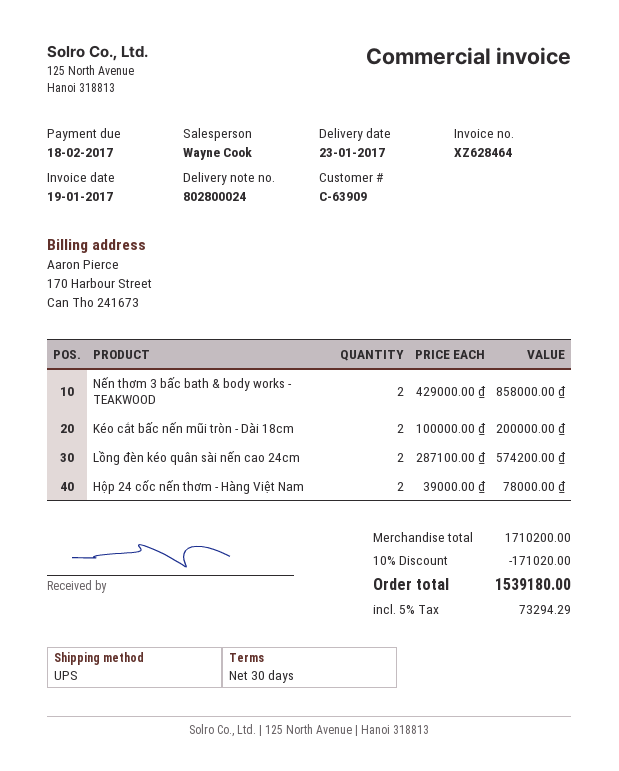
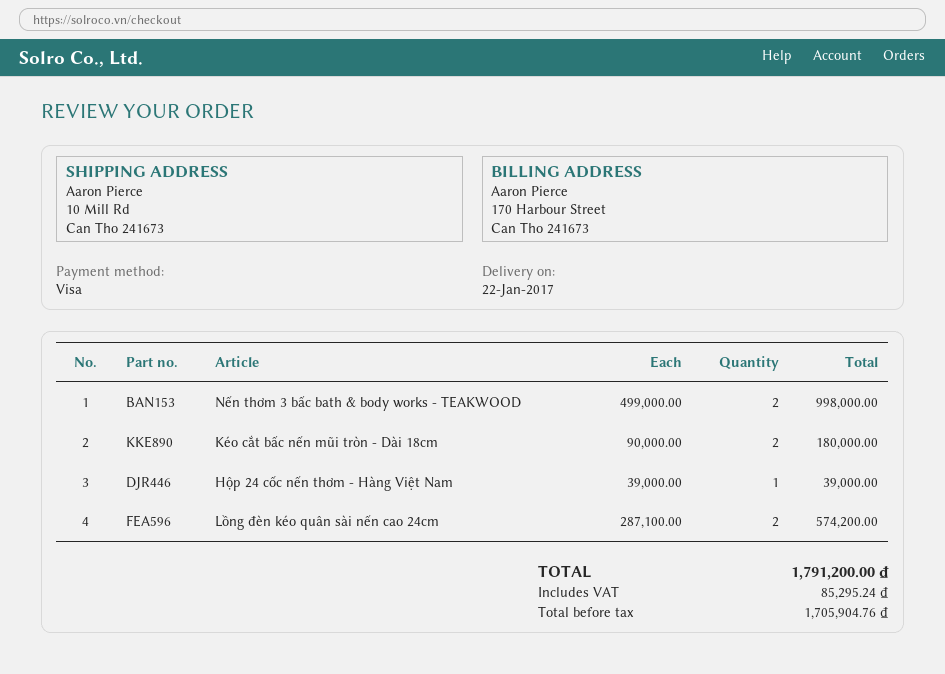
delivery date: 2017-01-23 -> 2017-01-22
Nến thơm 3 bấc bath & body works - TEAKWOOD: 2 x 429000.00 = 858000.00 -> 2 x 499000.00 = 998000.00
Kéo cắt bấc nến mũi tròn - Dài 18cm: 2 x 100000.00 = 200000.00 -> 2 x 90000.00 = 180000.00
Hộp 24 cốc nến thơm - Hàng Việt Nam: 2 x 39000.00 = 78000.00 -> 1 x 39000.00 = 39000.00
discount: 10% = 171020.00 -> none
tax: 73294.29 -> 85295.24
total: 1539180.00 -> 1791200.00

